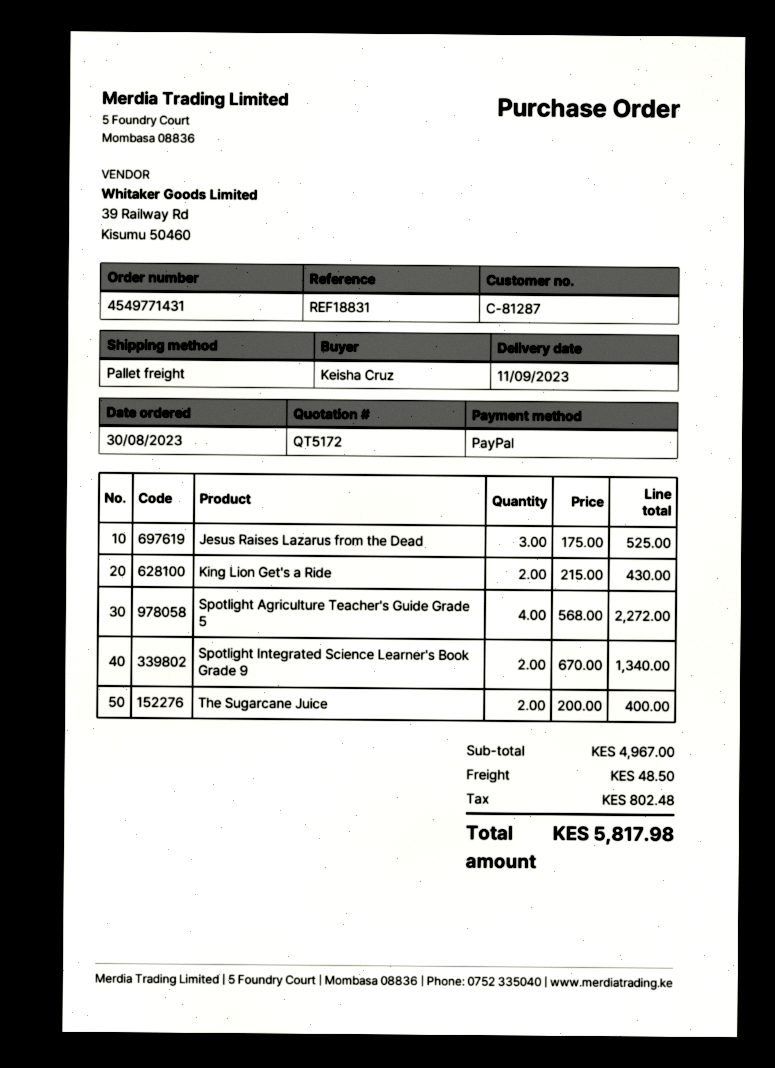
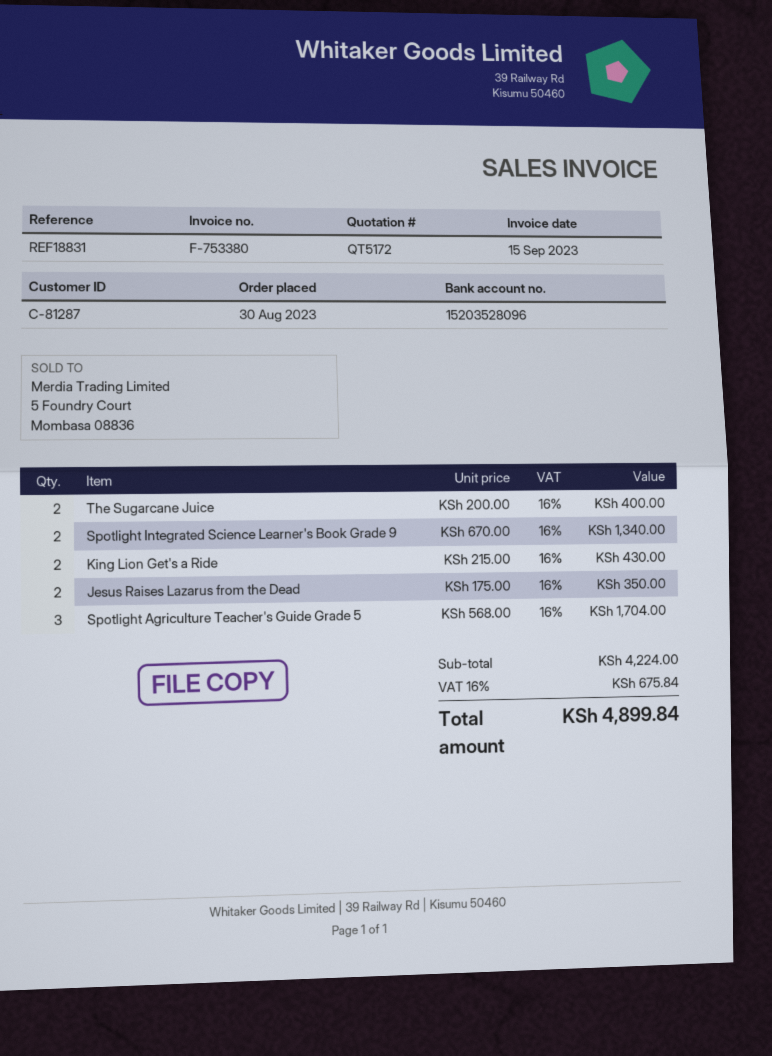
Jesus Raises Lazarus from the Dead: 3 x 175.00 = 525.00 -> 2 x 175.00 = 350.00
Spotlight Agriculture Teacher's Guide Grade 5: 4 x 568.00 = 2272.00 -> 3 x 568.00 = 1704.00
subtotal: 4967.00 -> 4224.00
shipping: 48.50 -> none
tax: 802.48 -> 675.84
total: 5817.98 -> 4899.84

